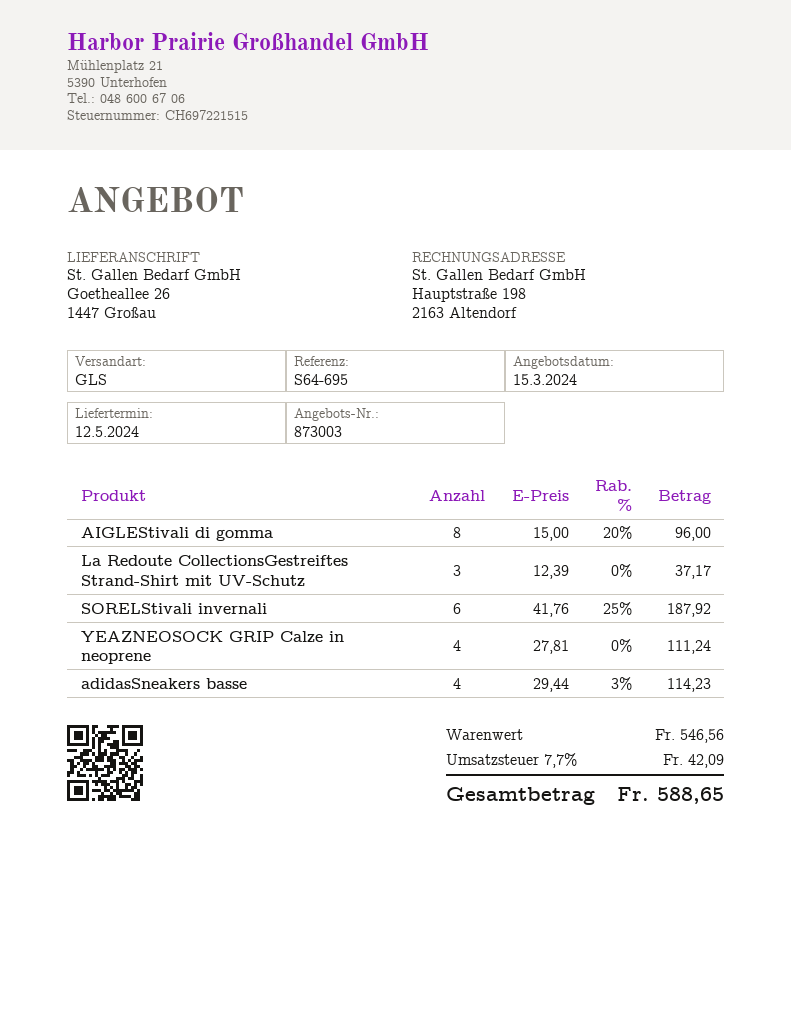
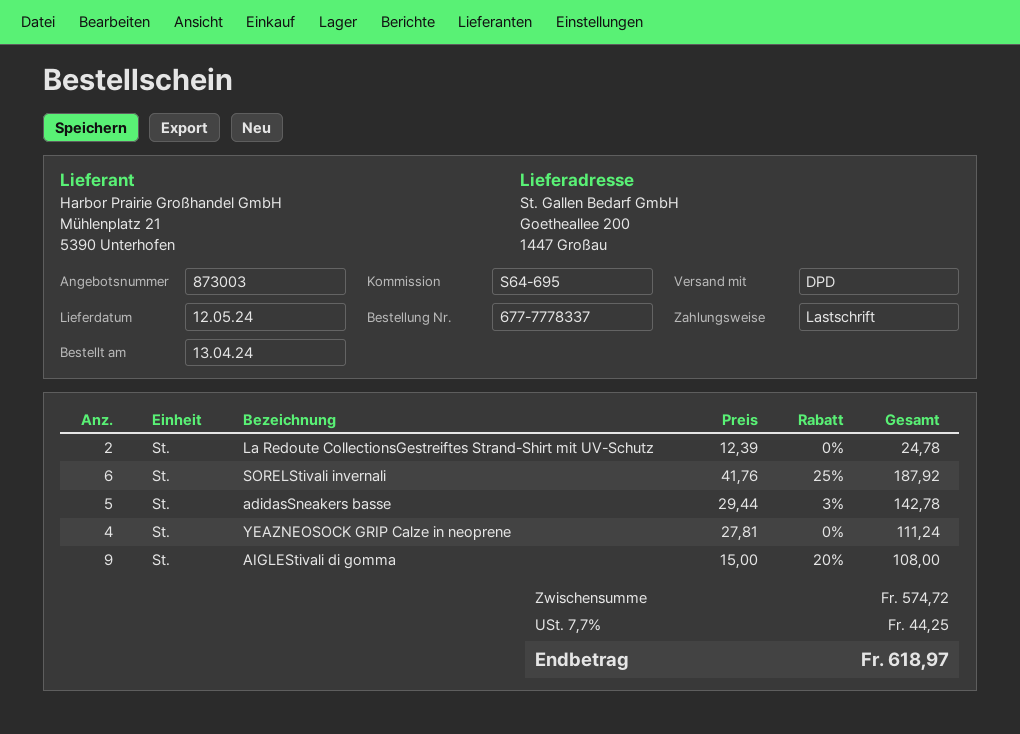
shipping method: GLS -> DPD
ship to: Goetheallee 26, 1447 Großau -> Goetheallee 200, 1447 Großau
AIGLEStivali di gomma: 8 x 15.00 - 20% = 96.00 -> 9 x 15.00 - 20% = 108.00
La Redoute CollectionsGestreiftes Strand-Shirt mit UV-Schutz: 3 x 12.39 = 37.17 -> 2 x 12.39 = 24.78
adidasSneakers basse: 4 x 29.44 - 3% = 114.23 -> 5 x 29.44 - 3% = 142.78
subtotal: 546.56 -> 574.72
tax: 7.7% = 42.09 -> 7.7% = 44.25
total: 588.65 -> 618.97

